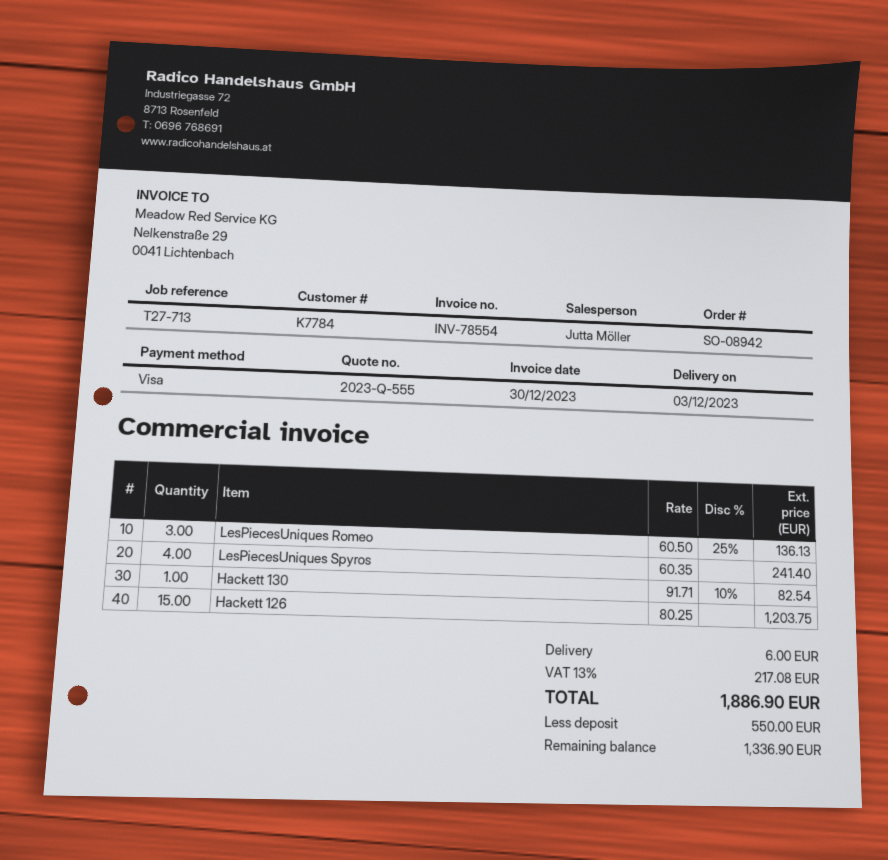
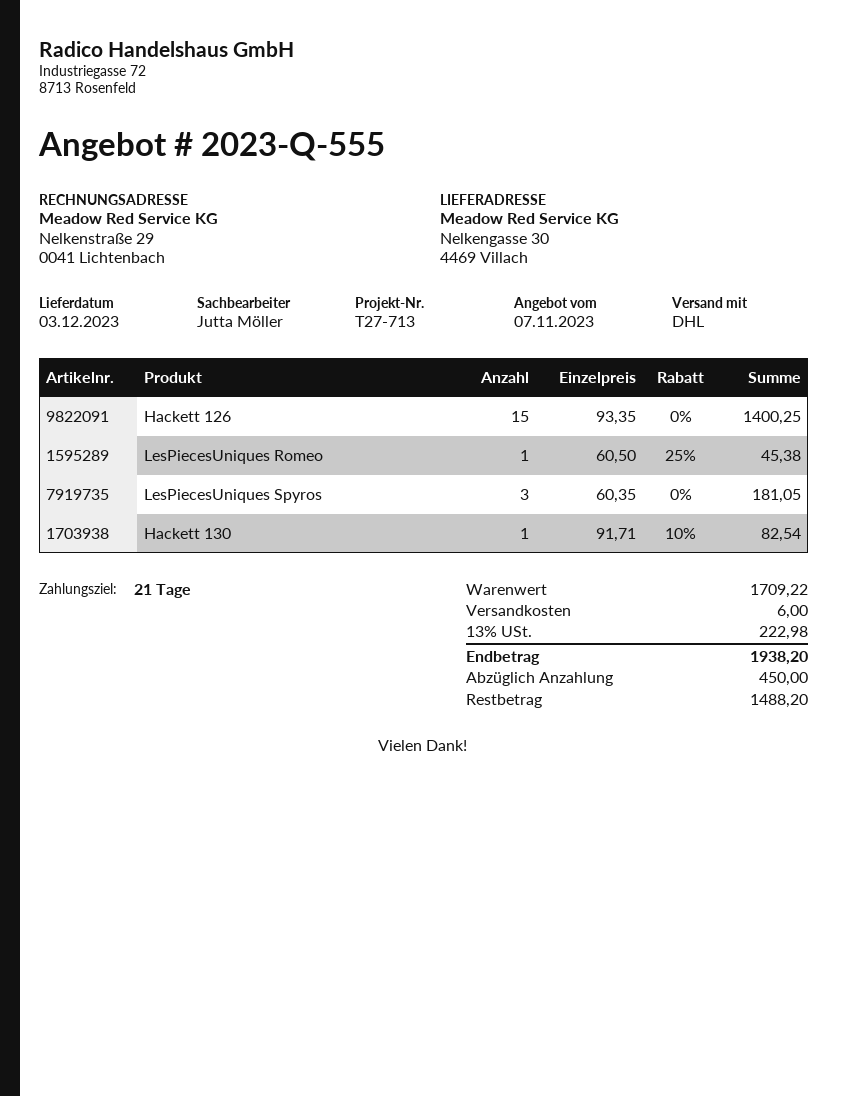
LesPiecesUniques Romeo: 3 x 60.50 - 25% = 136.13 -> 1 x 60.50 - 25% = 45.38
LesPiecesUniques Spyros: 4 x 60.35 = 241.40 -> 3 x 60.35 = 181.05
Hackett 126: 15 x 80.25 = 1203.75 -> 15 x 93.35 = 1400.25
tax: 13% = 217.08 -> 13% = 222.98
total: 1886.90 -> 1938.20
deposit: 550.00 -> 450.00
balance: 1336.90 -> 1488.20

